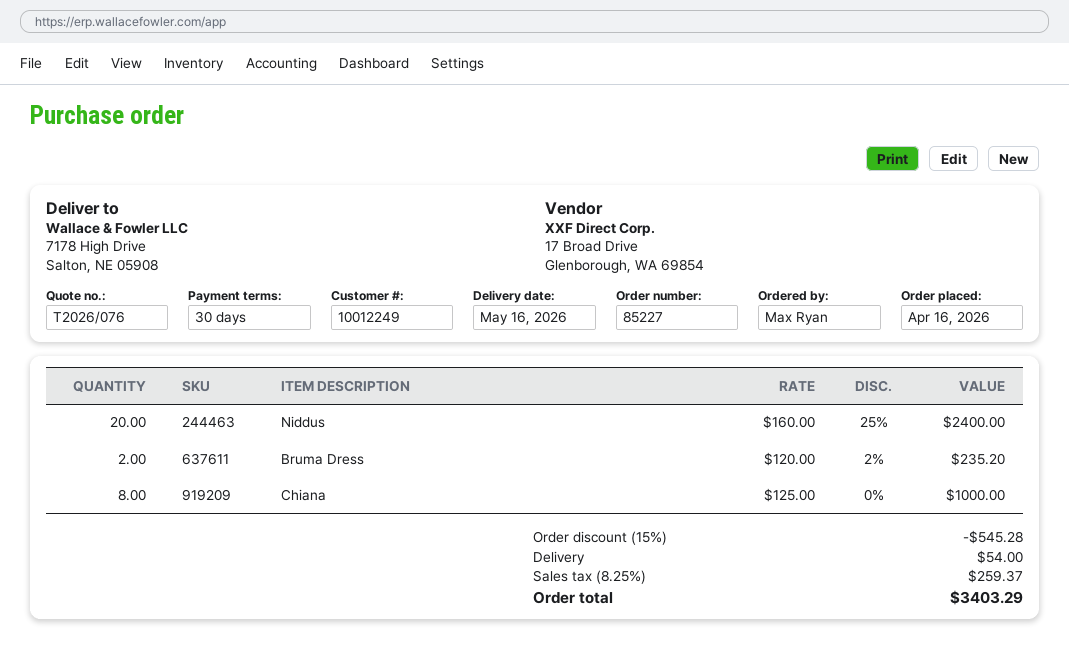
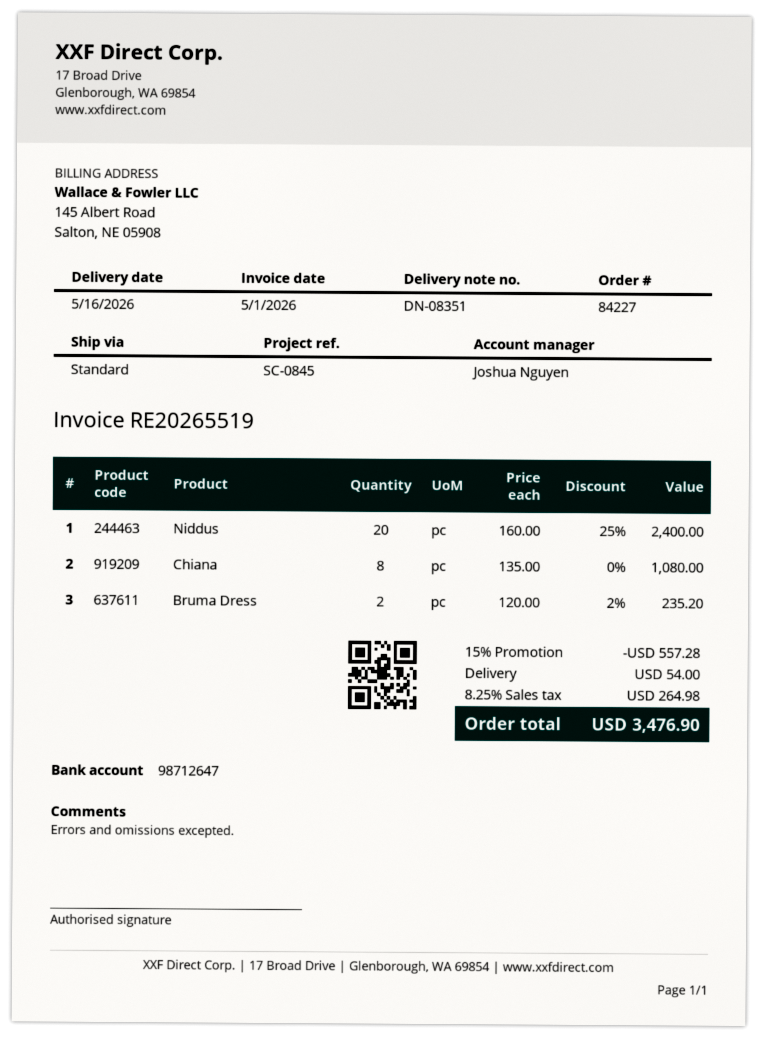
order number: 85227 -> 84227
Chiana: 8 x 125.00 = 1000.00 -> 8 x 135.00 = 1080.00
discount: 15% = 545.28 -> 15% = 557.28
tax: 8.25% = 259.37 -> 8.25% = 264.98
total: 3403.29 -> 3476.90

